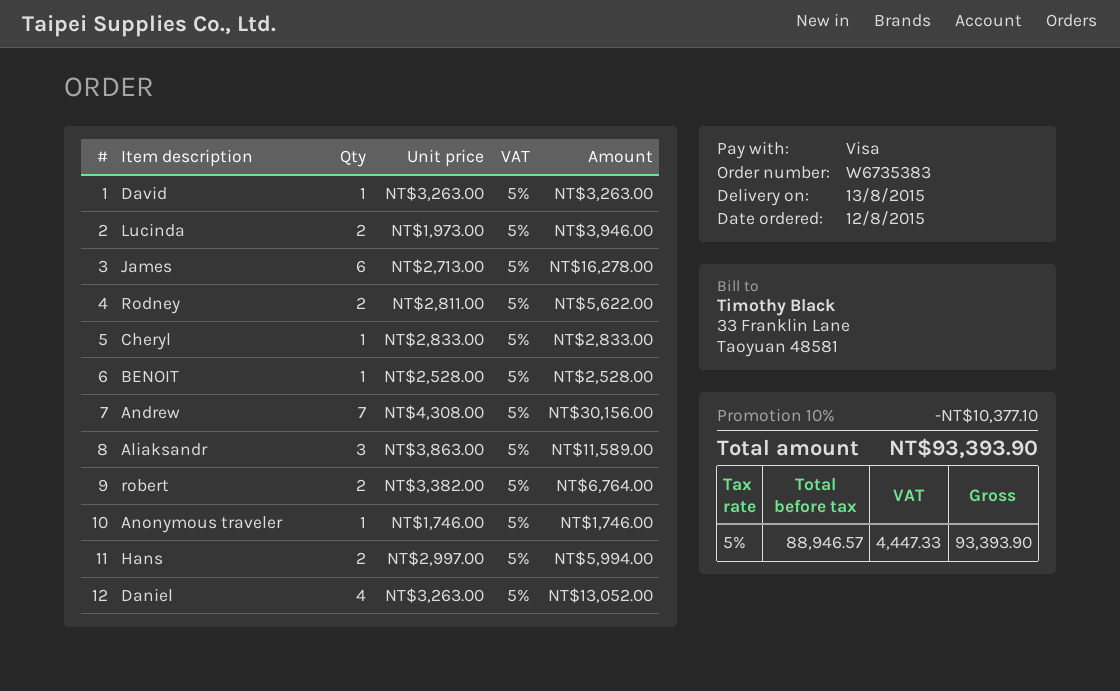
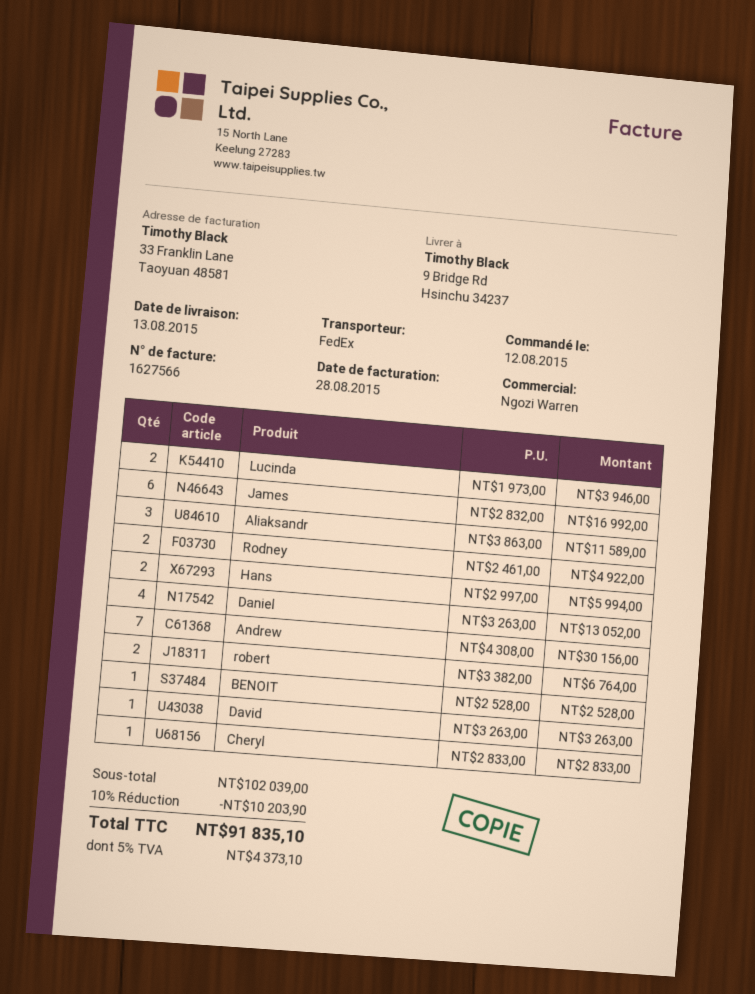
James: 6 x 2713.00 = 16278.00 -> 6 x 2832.00 = 16992.00
Rodney: 2 x 2811.00 = 5622.00 -> 2 x 2461.00 = 4922.00
Anonymous traveler: 1 x 1746.00 = 1746.00 -> none
discount: 10% = 10377.10 -> 10% = 10203.90
tax: 5% = 4447.33 -> 5% = 4373.10
total: 93393.90 -> 91835.10

